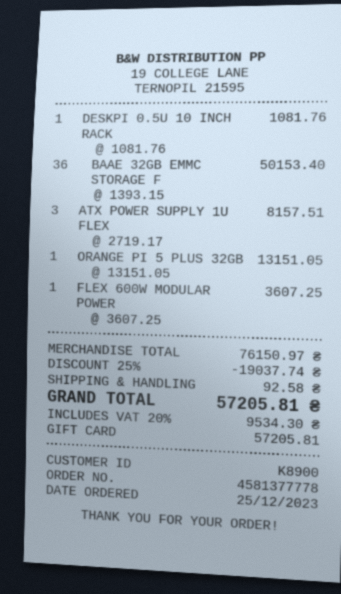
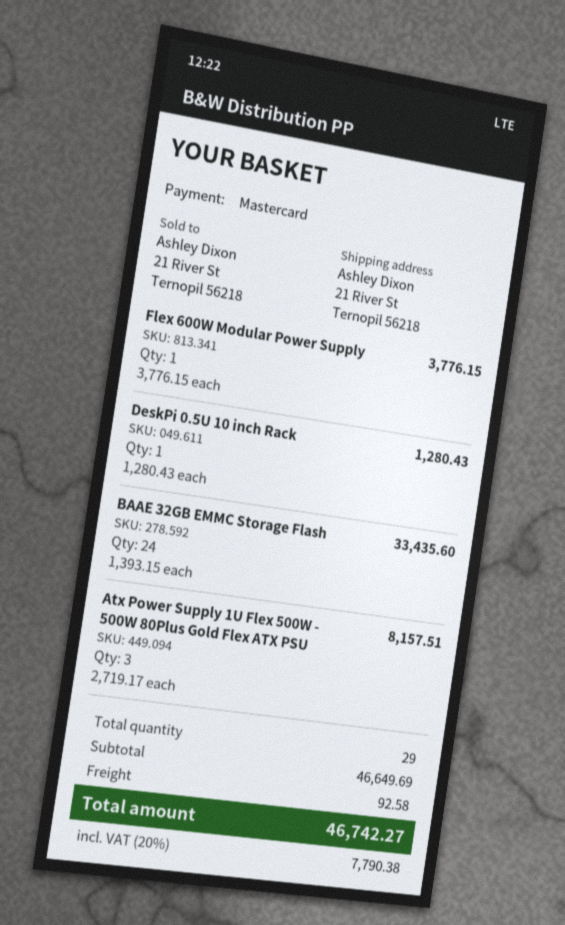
payment method: gift card -> Mastercard
DESKPI 0.5U 10 INCH RACK: 1 x 1081.76 = 1081.76 -> 1 x 1280.43 = 1280.43
BAAE 32GB EMMC STORAGE F: 36 x 1393.15 = 50153.40 -> 24 x 1393.15 = 33435.60
ORANGE PI 5 PLUS 32GB: 1 x 13151.05 = 13151.05 -> none
FLEX 600W MODULAR POWER: 1 x 3607.25 = 3607.25 -> 1 x 3776.15 = 3776.15
subtotal: 76150.97 -> 46649.69
discount: 25% = 19037.74 -> none
tax: 20% = 9534.30 -> 20% = 7790.38
total: 57205.81 -> 46742.27

